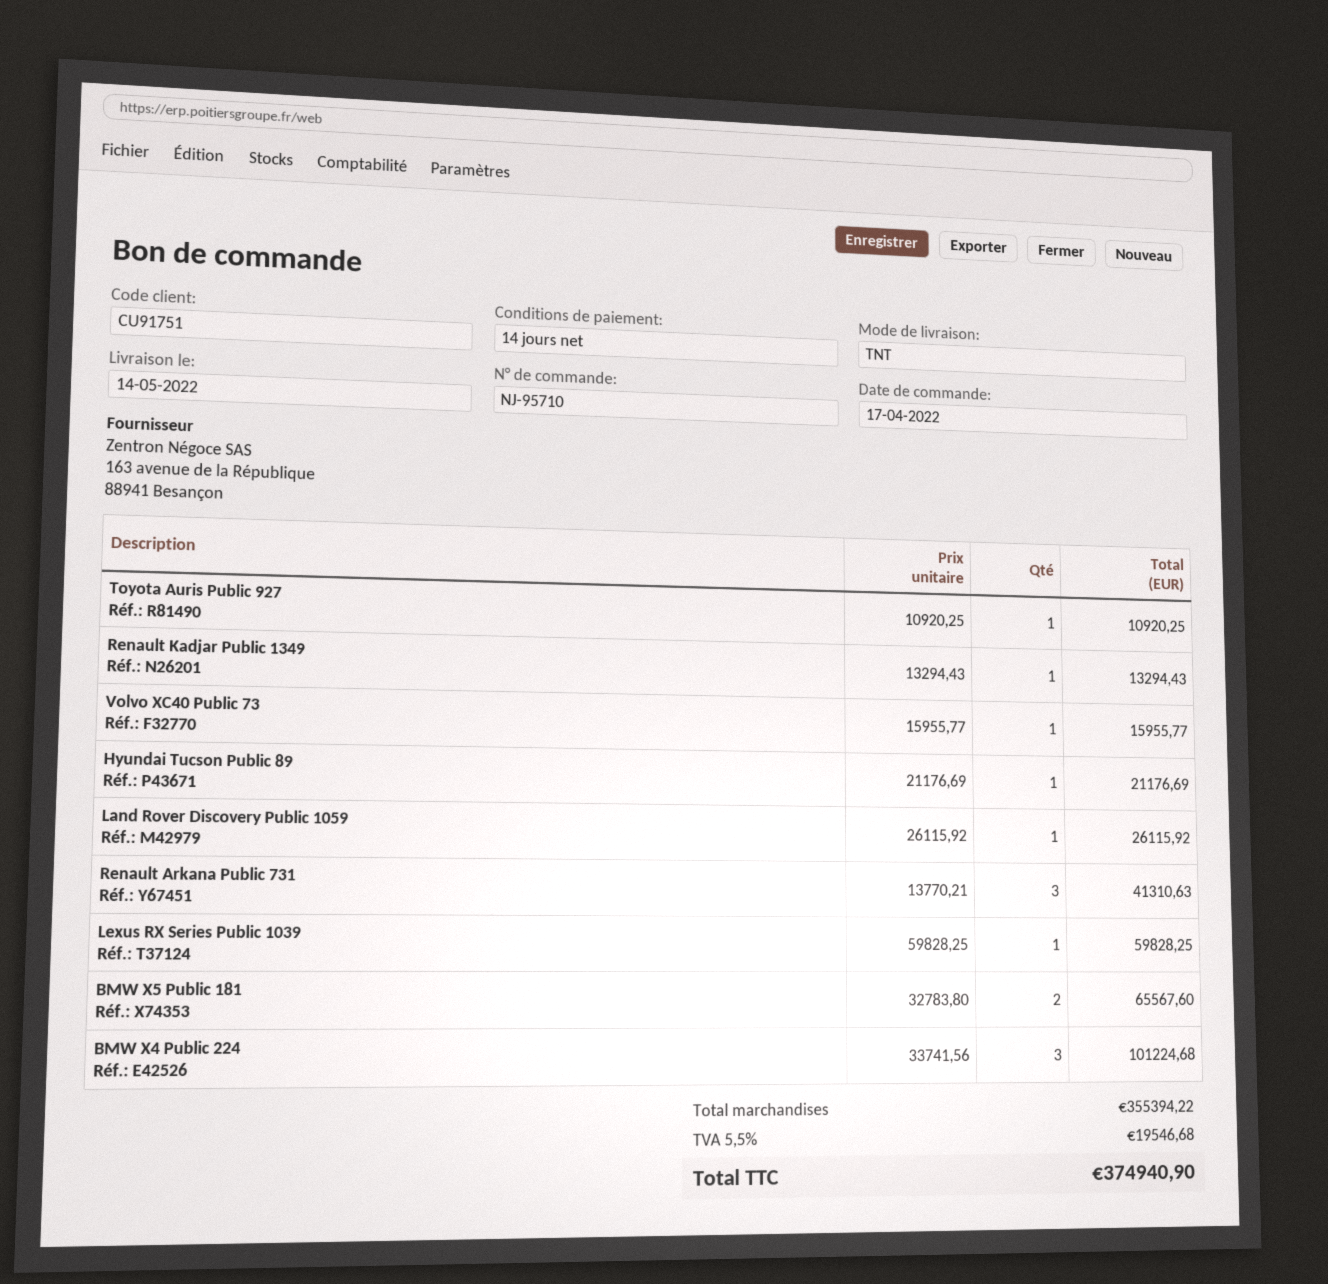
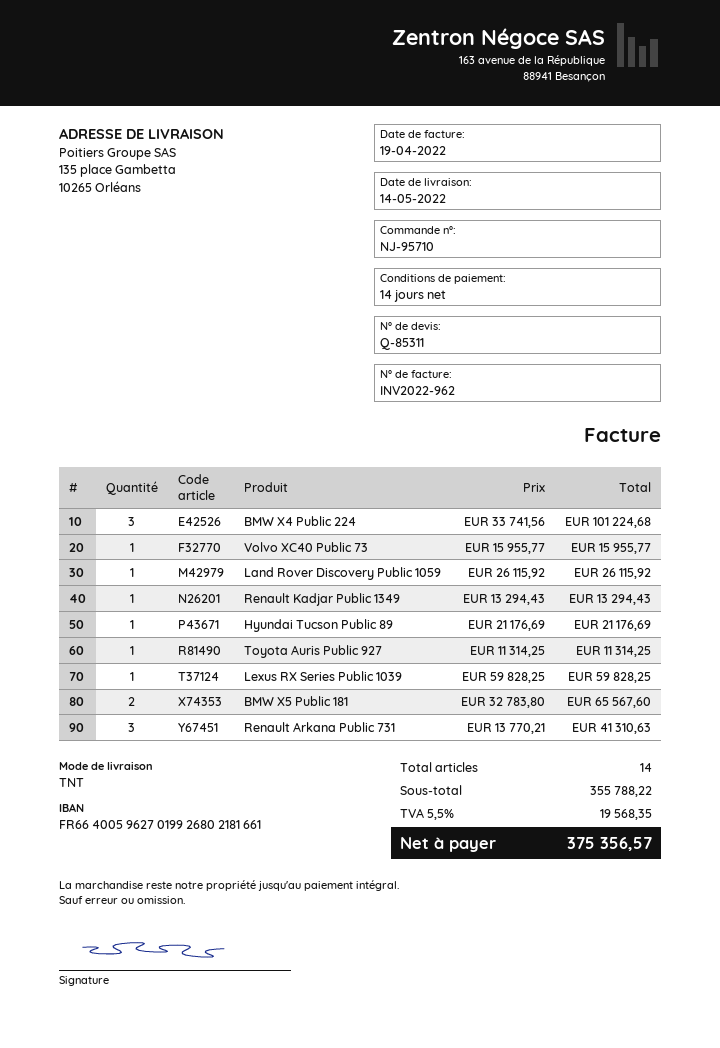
Toyota Auris Public 927: 1 x 10920.25 = 10920.25 -> 1 x 11314.25 = 11314.25
subtotal: 355394.22 -> 355788.22
tax: 5.5% = 19546.68 -> 5.5% = 19568.35
total: 374940.90 -> 375356.57

